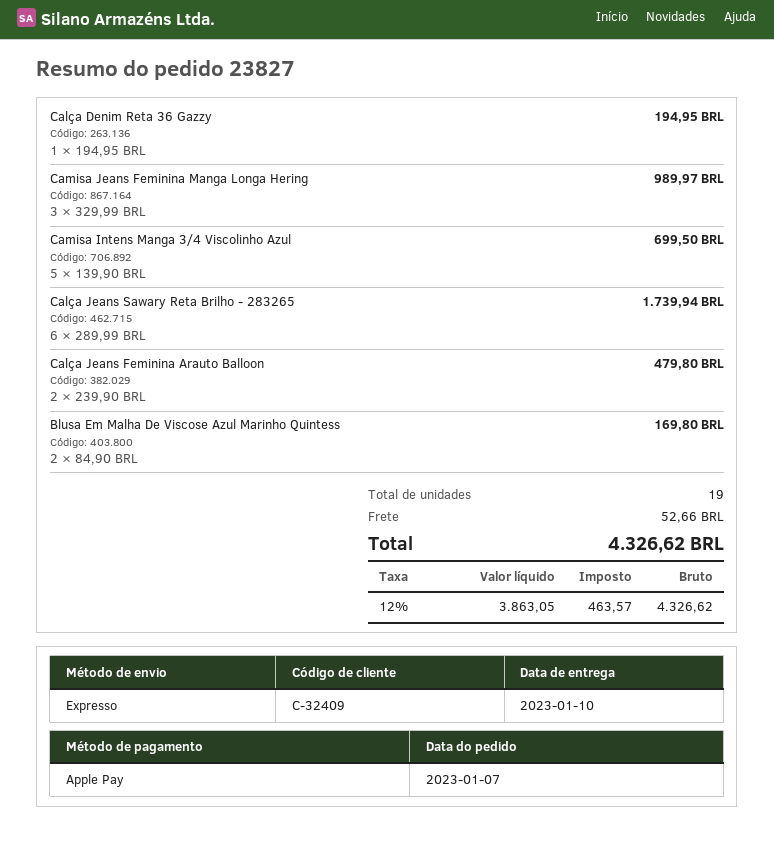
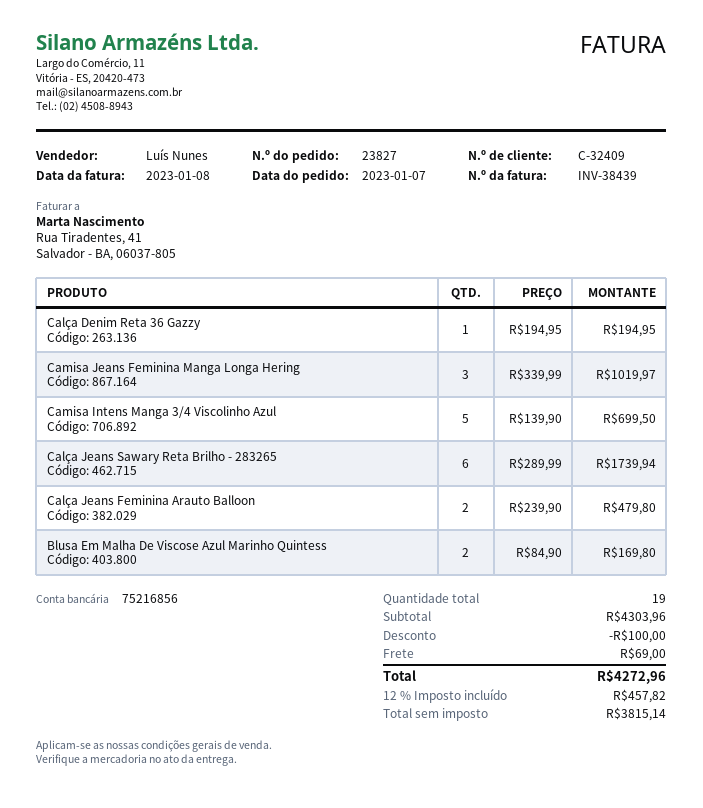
Camisa Jeans Feminina Manga Longa Hering: 3 x 329.99 = 989.97 -> 3 x 339.99 = 1019.97
discount: none -> 100.00
shipping: 52.66 -> 69.00
net: 3863.05 -> 3815.14
tax: 12% = 463.57 -> 12% = 457.82
total: 4326.62 -> 4272.96

